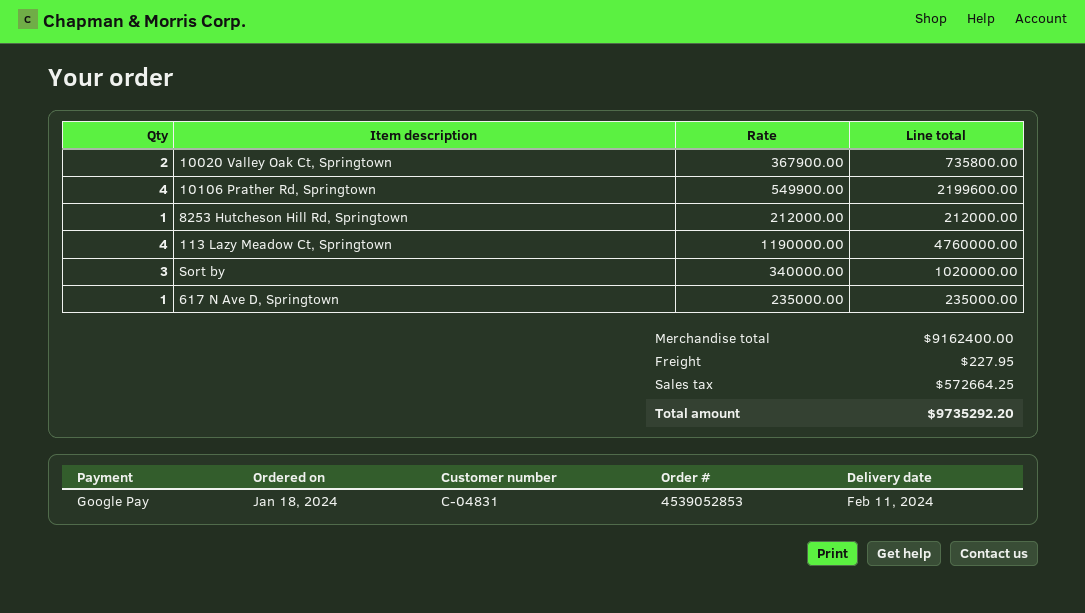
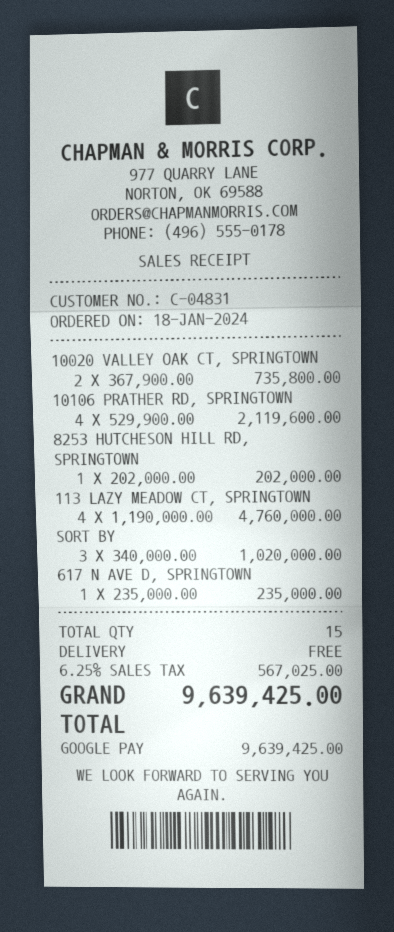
10106 Prather Rd, Springtown: 4 x 549900.00 = 2199600.00 -> 4 x 529900.00 = 2119600.00
8253 Hutcheson Hill Rd, Springtown: 1 x 212000.00 = 212000.00 -> 1 x 202000.00 = 202000.00
shipping: 227.95 -> 0.00
tax: 572664.25 -> 567025.00
total: 9735292.20 -> 9639425.00

